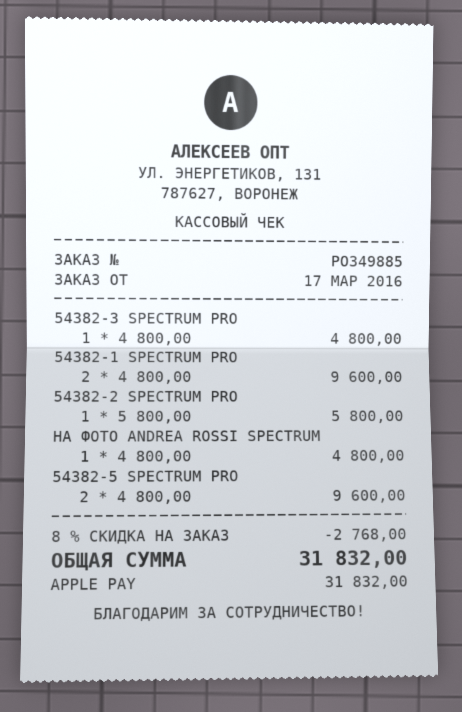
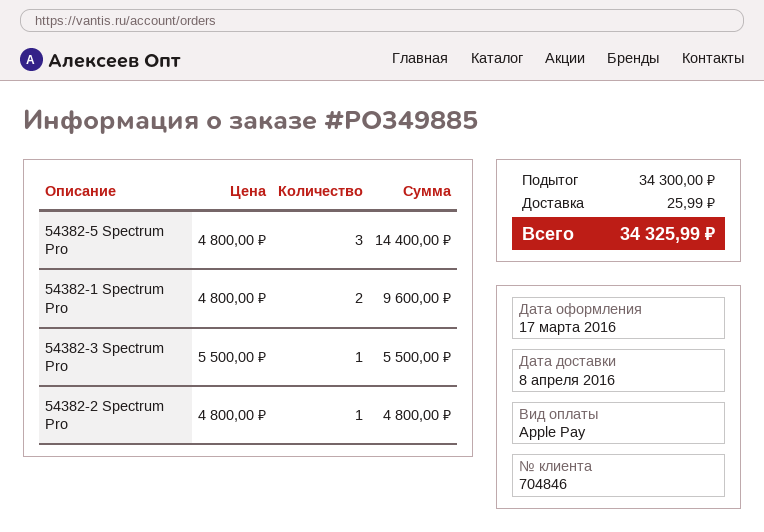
54382-3 SPECTRUM PRO: 1 x 4800.00 = 4800.00 -> 1 x 5500.00 = 5500.00
54382-2 SPECTRUM PRO: 1 x 5800.00 = 5800.00 -> 1 x 4800.00 = 4800.00
НА ФОТО ANDREA ROSSI SPECTRUM: 1 x 4800.00 = 4800.00 -> none
54382-5 SPECTRUM PRO: 2 x 4800.00 = 9600.00 -> 3 x 4800.00 = 14400.00
discount: 8% = 2768.00 -> none
shipping: none -> 25.99
total: 31832.00 -> 34325.99

